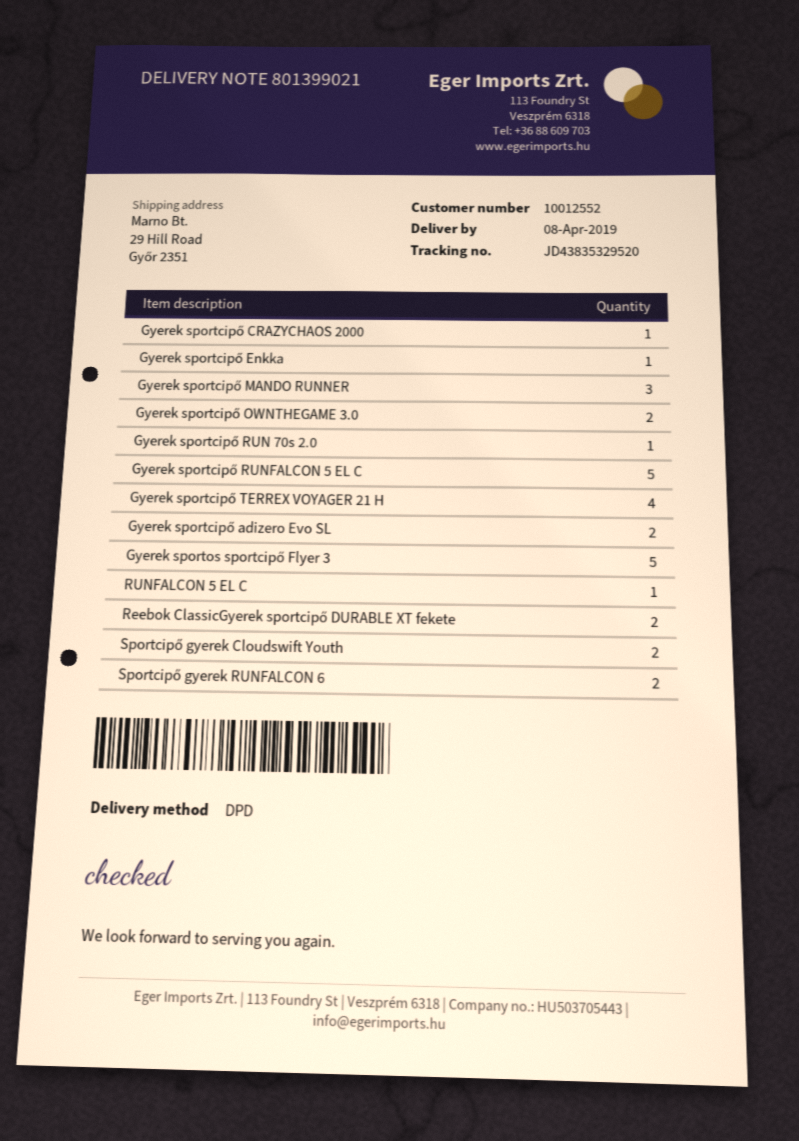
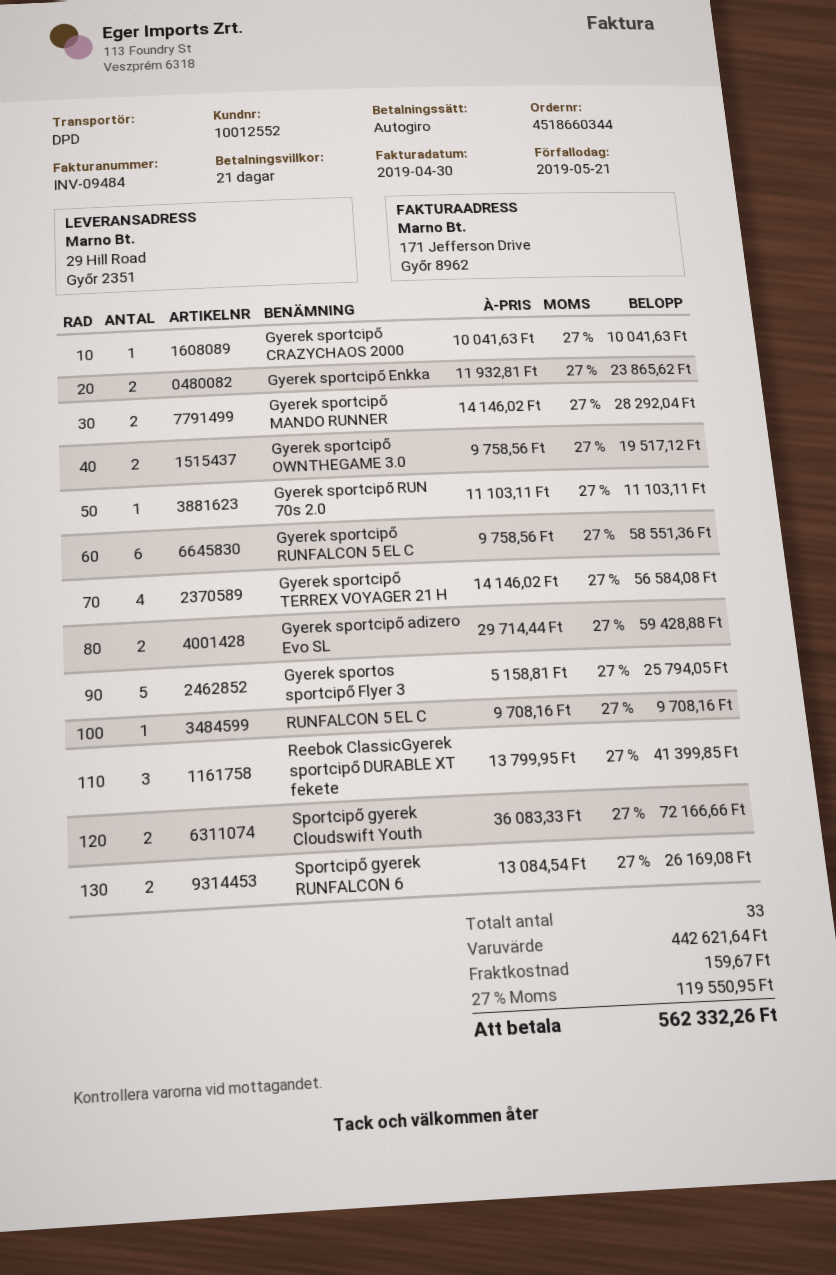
Gyerek sportcipő Enkka: 1 -> 2
Gyerek sportcipő MANDO RUNNER: 3 -> 2
Gyerek sportcipő RUNFALCON 5 EL C: 5 -> 6
Reebok ClassicGyerek sportcipő DURABLE XT fekete: 2 -> 3

